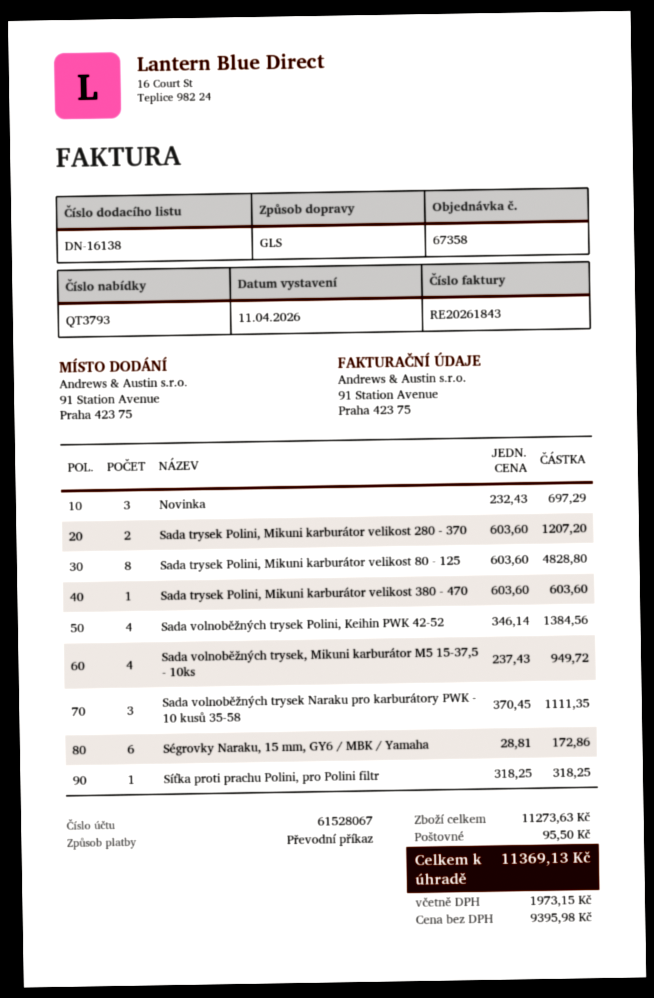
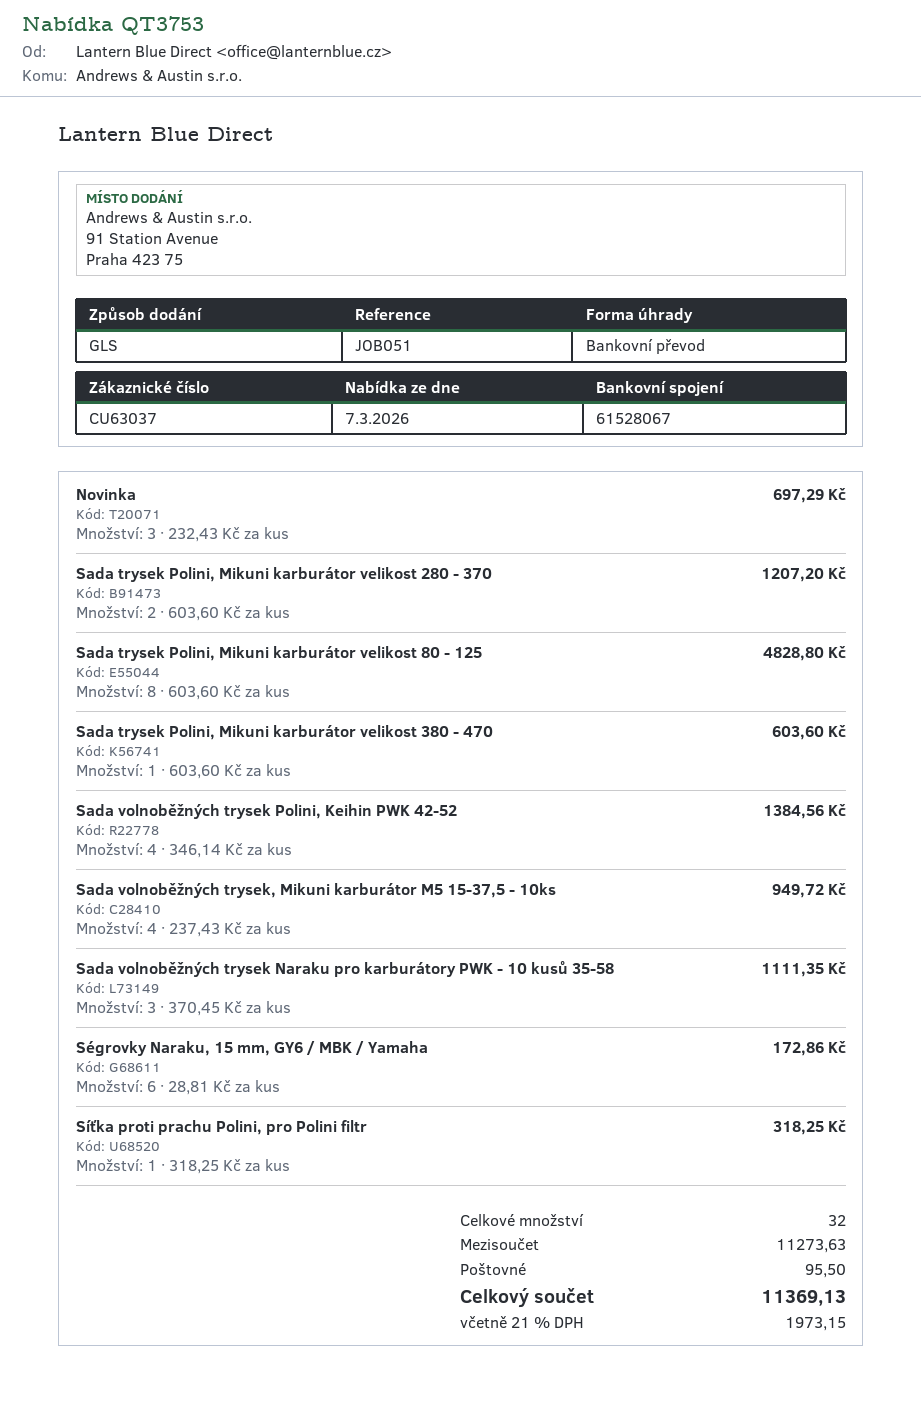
quote number: QT3793 -> QT3753

